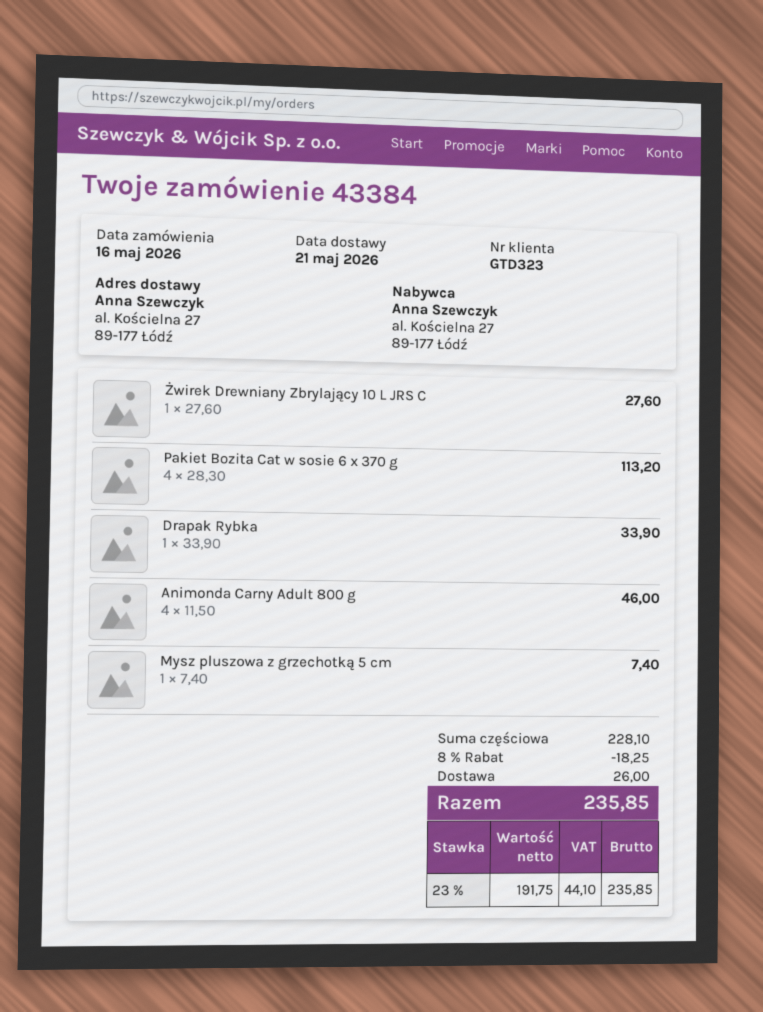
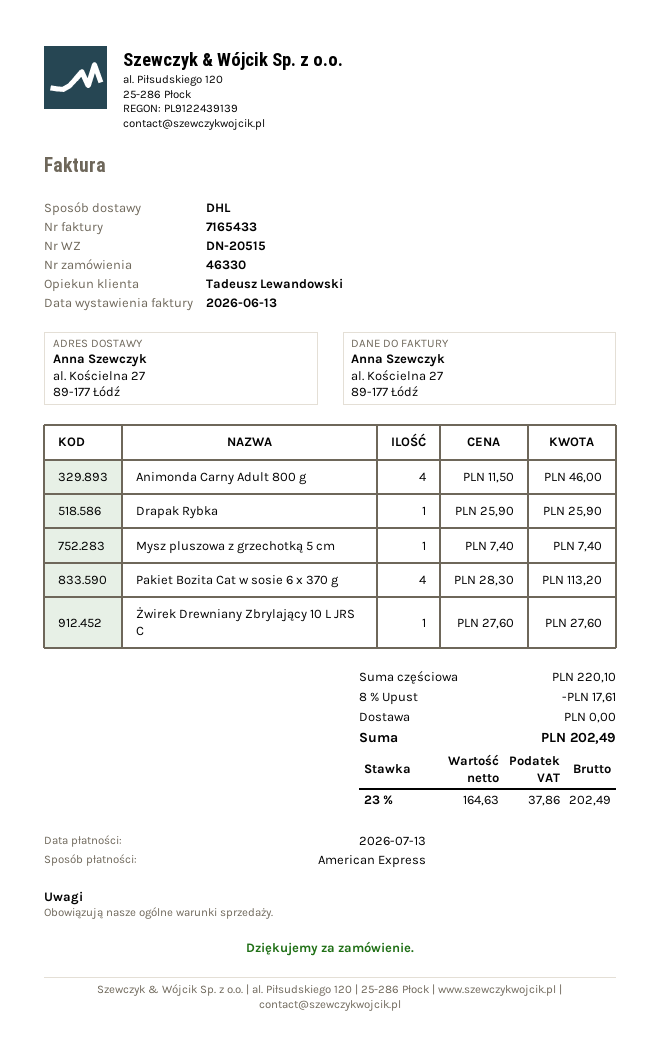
order number: 43384 -> 46330
Drapak Rybka: 1 x 33.90 = 33.90 -> 1 x 25.90 = 25.90
subtotal: 228.10 -> 220.10
discount: 8% = 18.25 -> 8% = 17.61
shipping: 26.00 -> 0.00
net: 191.75 -> 164.63
tax: 23% = 44.10 -> 23% = 37.86
total: 235.85 -> 202.49

